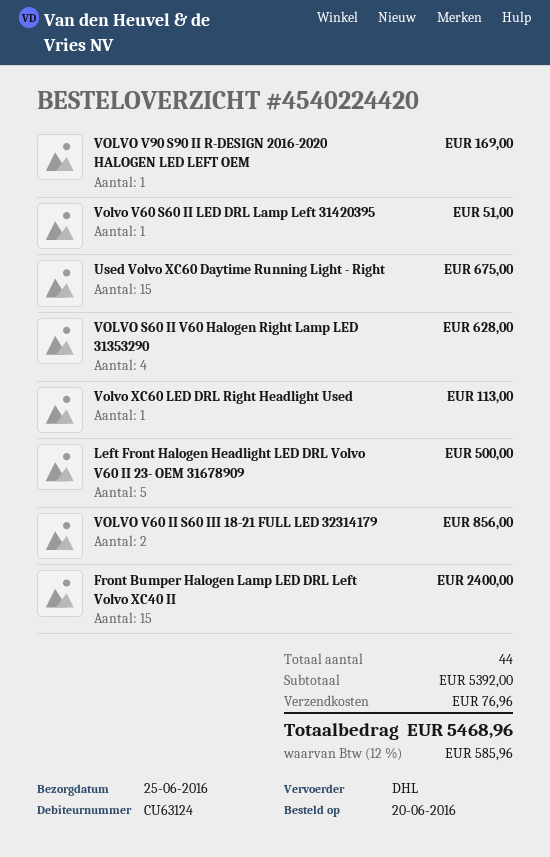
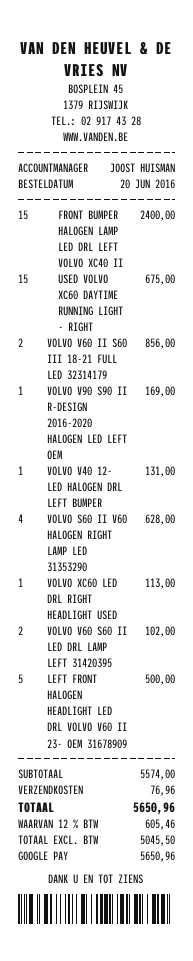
Volvo V60 S60 II LED DRL Lamp Left 31420395: 1 for 51.00 -> 2 for 102.00
VOLVO V40 12- LED HALOGEN DRL LEFT BUMPER: none -> 1 for 131.00
subtotal: 5392.00 -> 5574.00
tax: 12% = 585.96 -> 12% = 605.46
total: 5468.96 -> 5650.96

